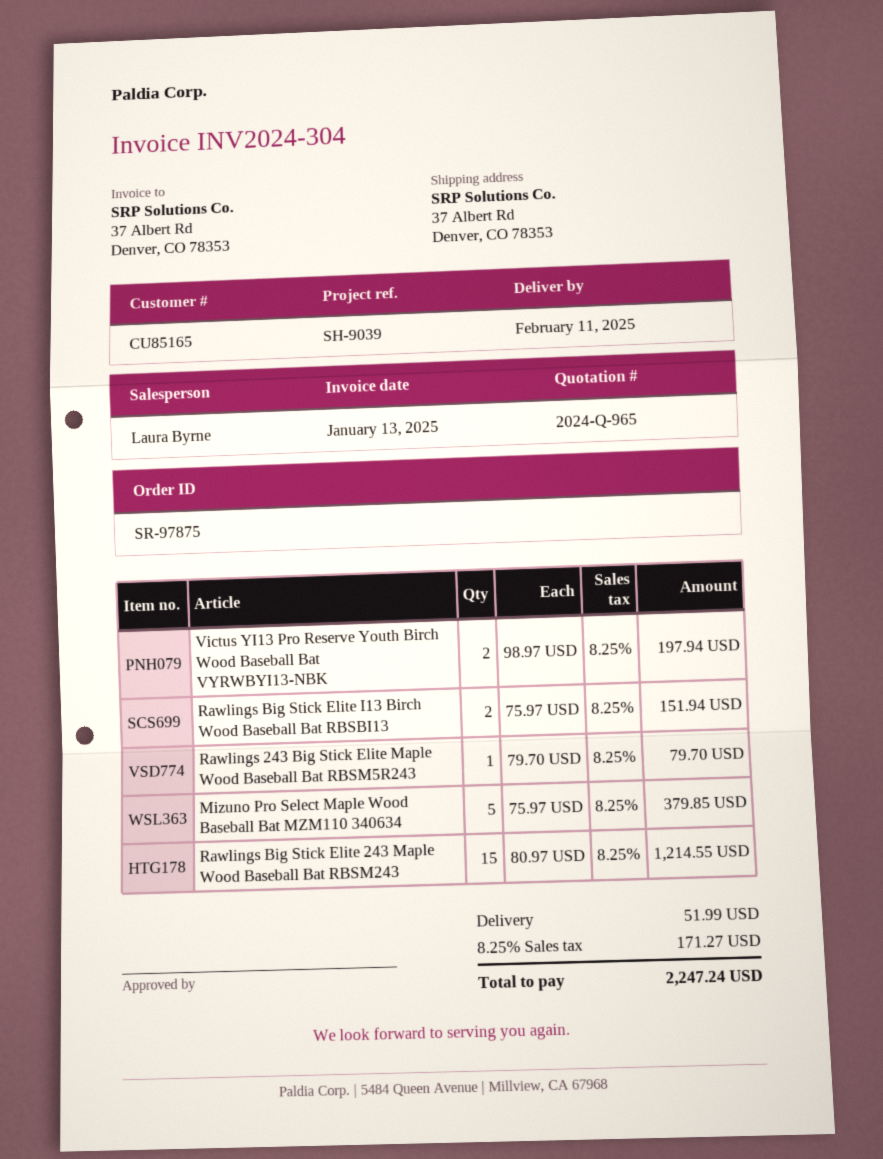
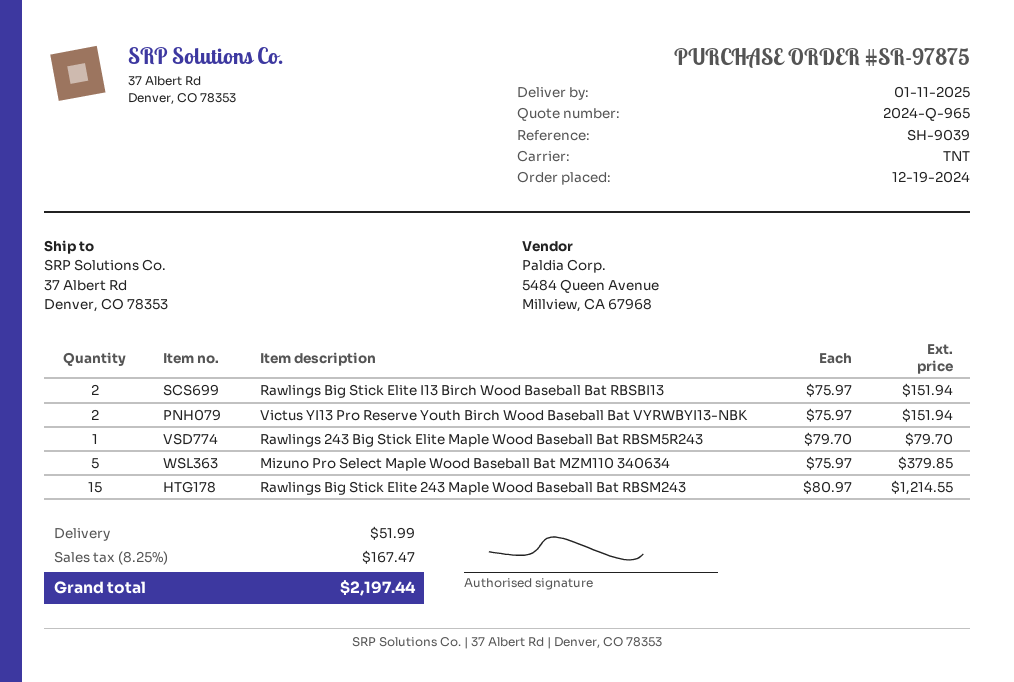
delivery date: 2025-02-11 -> 2025-01-11
Victus YI13 Pro Reserve Youth Birch Wood Baseball Bat VYRWBYI13-NBK: 2 x 98.97 = 197.94 -> 2 x 75.97 = 151.94
tax: 8.25% = 171.27 -> 8.25% = 167.47
total: 2247.24 -> 2197.44

